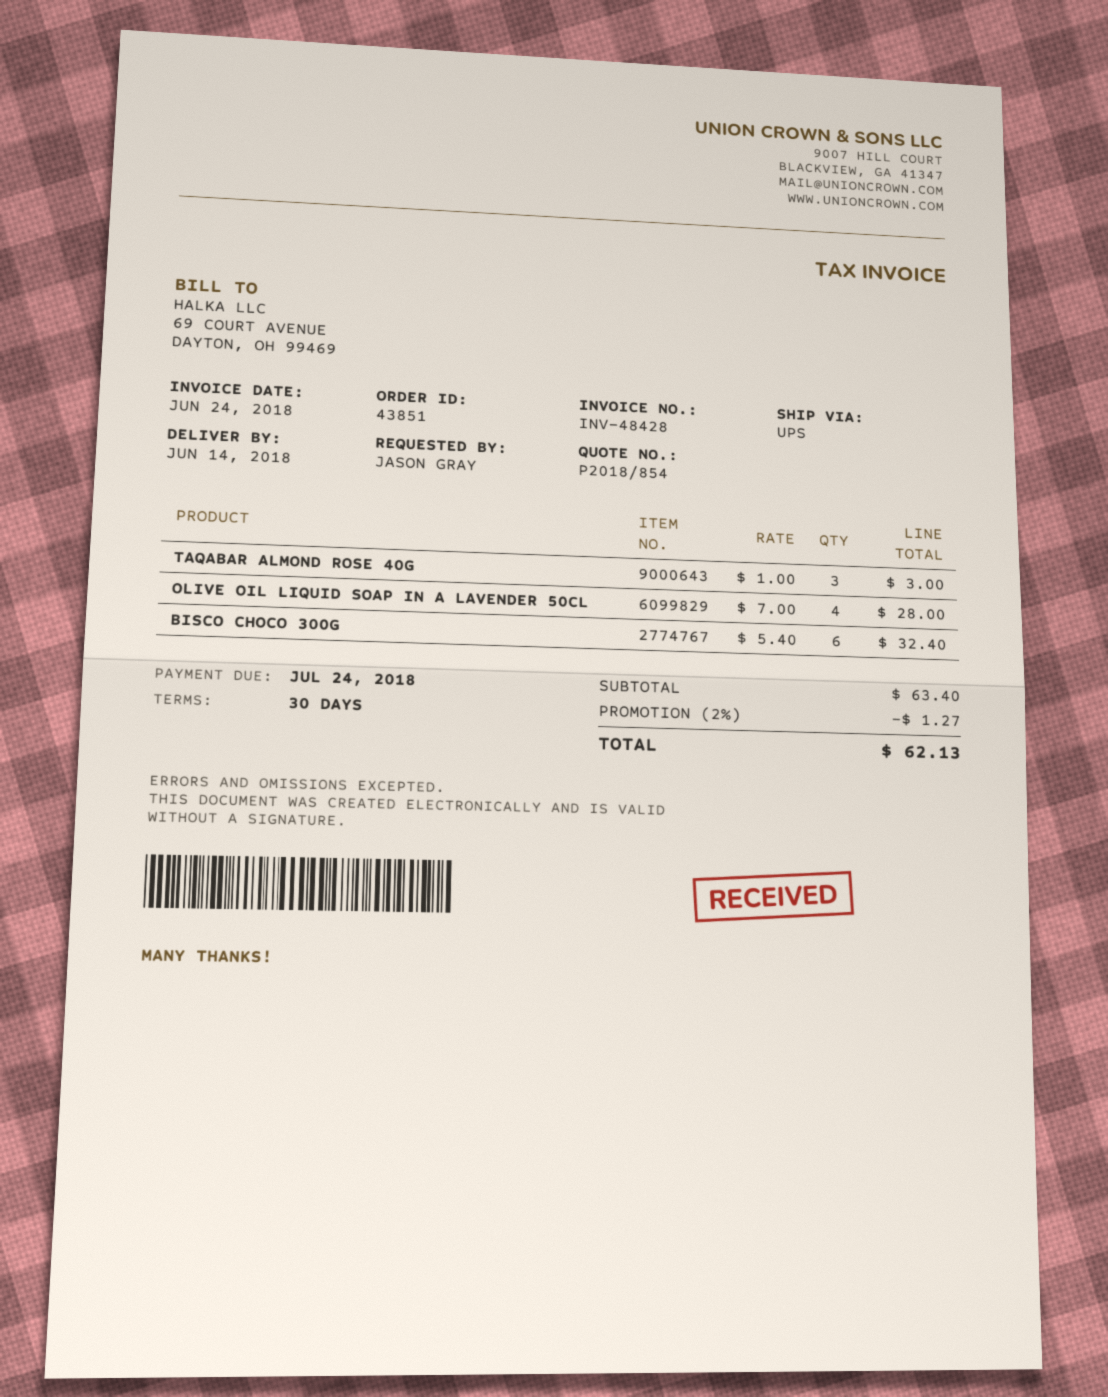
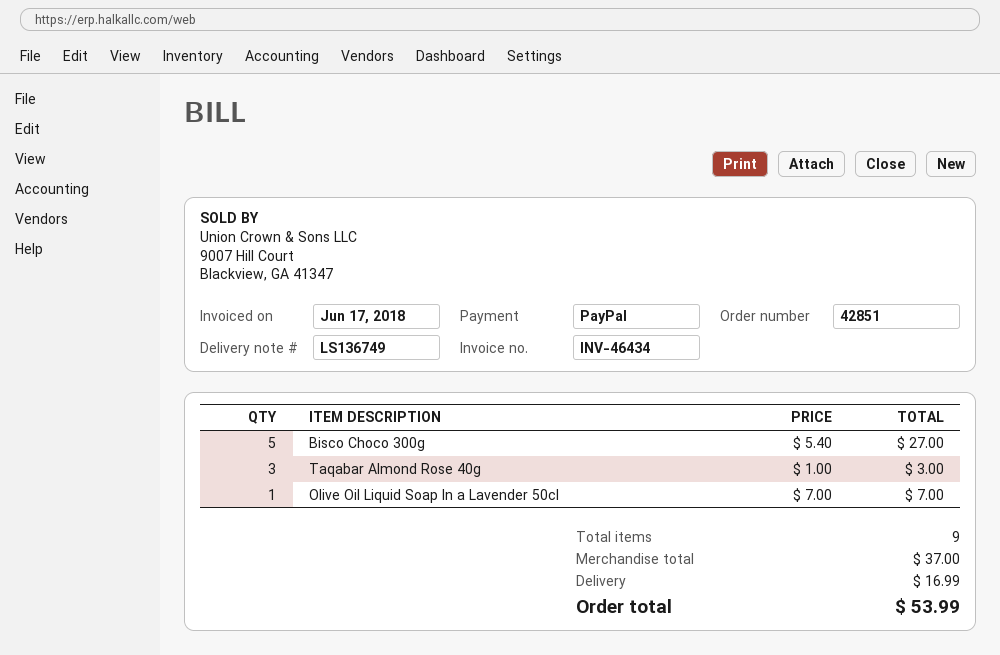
order number: 43851 -> 42851
invoice number: INV-48428 -> INV-46434
invoice date: 2018-06-24 -> 2018-06-17
OLIVE OIL LIQUID SOAP IN A LAVENDER 50CL: 4 x 7.00 = 28.00 -> 1 x 7.00 = 7.00
BISCO CHOCO 300G: 6 x 5.40 = 32.40 -> 5 x 5.40 = 27.00
subtotal: 63.40 -> 37.00
discount: 2% = 1.27 -> none
shipping: none -> 16.99
total: 62.13 -> 53.99

